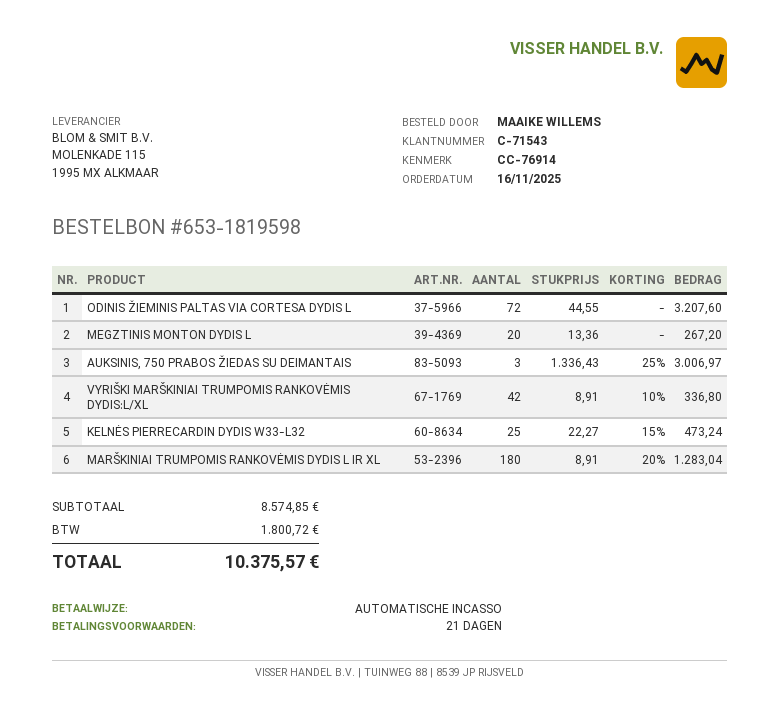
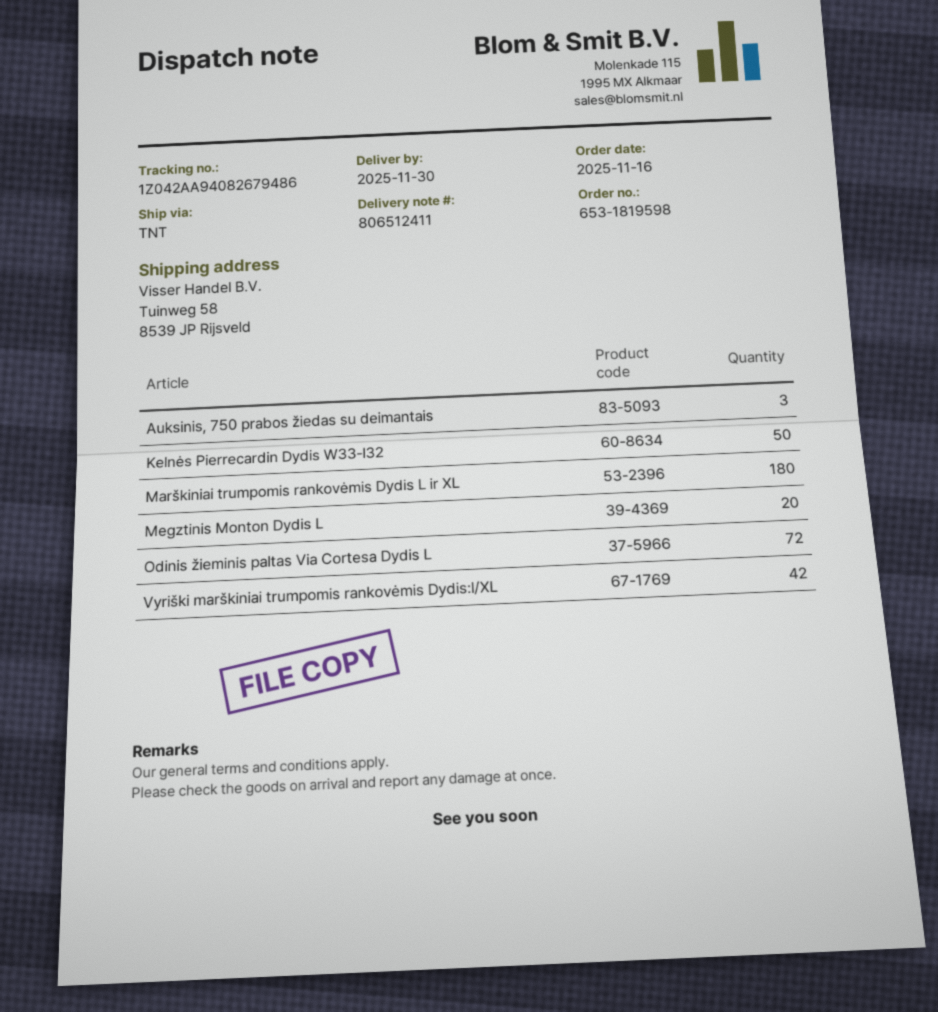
KELNĖS PIERRECARDIN DYDIS W33-L32: 25 -> 50

